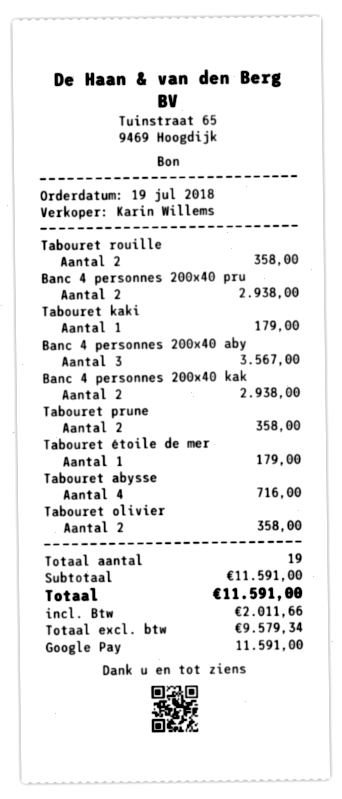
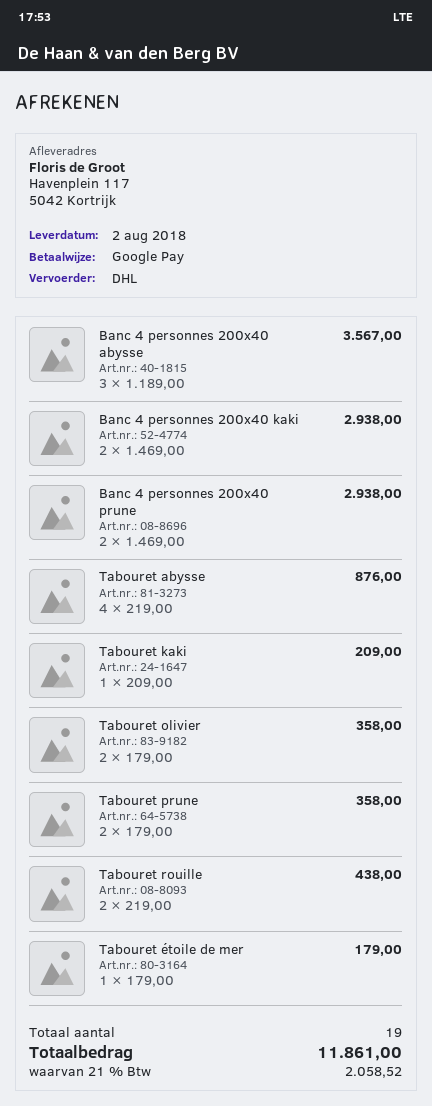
Tabouret rouille: 2 for 358.00 -> 2 for 438.00
Tabouret kaki: 1 for 179.00 -> 1 for 209.00
Tabouret abysse: 4 for 716.00 -> 4 for 876.00
tax: 2011.66 -> 2058.52
total: 11591.00 -> 11861.00

